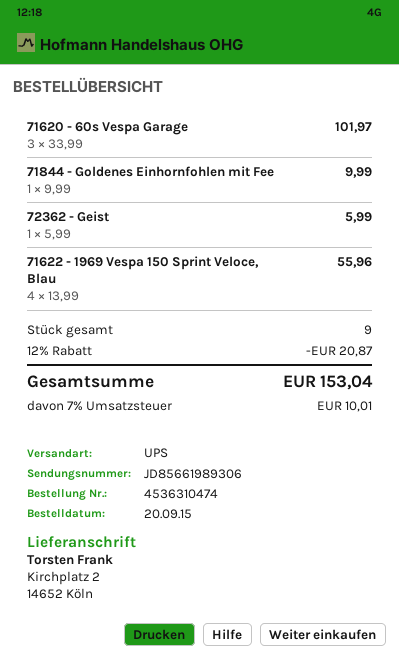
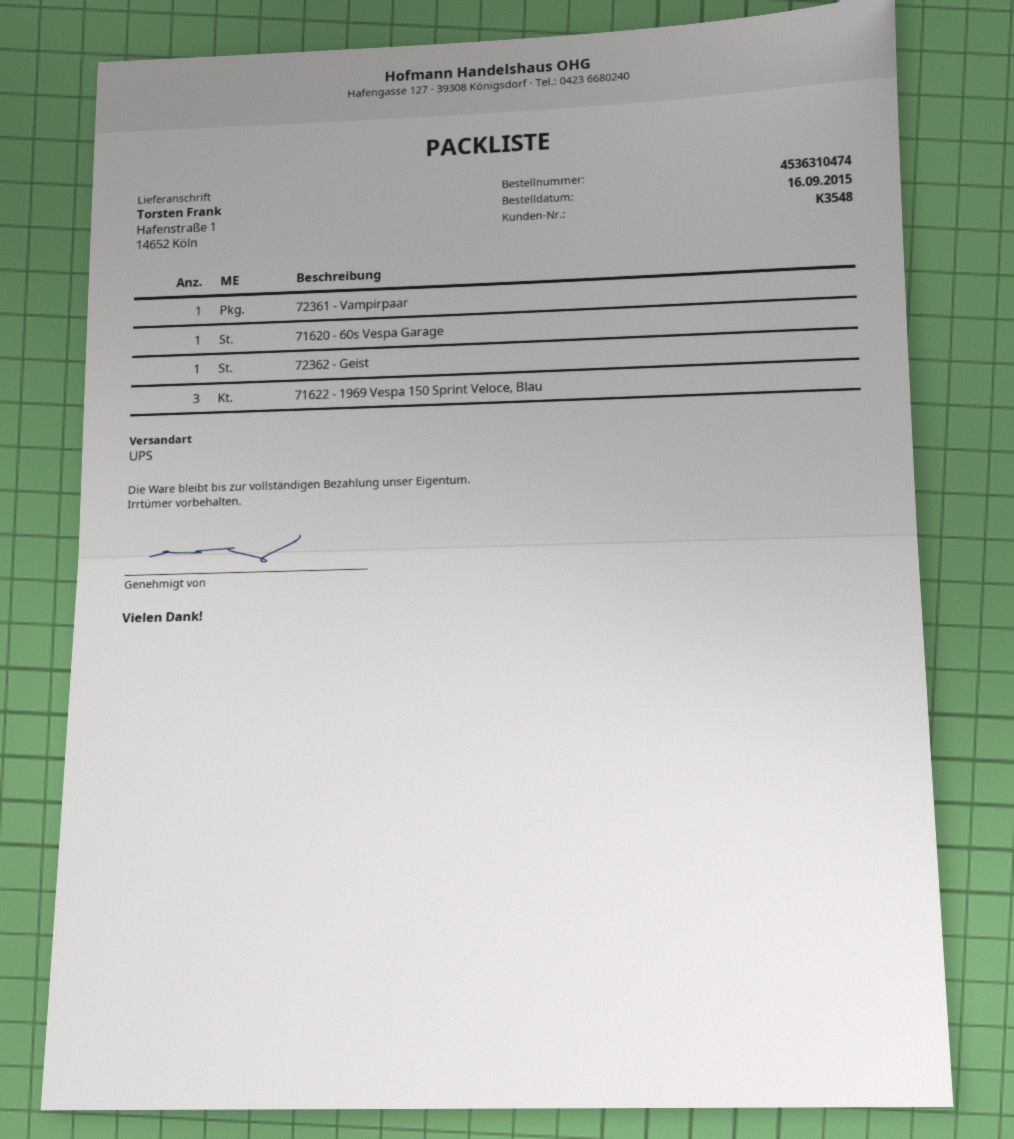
order date: 2015-09-20 -> 2015-09-16
ship to: Kirchplatz 2, 14652 Köln -> Hafenstraße 1, 14652 Köln
71620 - 60s Vespa Garage: 3 -> 1
71844 - Goldenes Einhornfohlen mit Fee: 1 -> none
71622 - 1969 Vespa 150 Sprint Veloce, Blau: 4 -> 3
72361 - Vampirpaar: none -> 1

